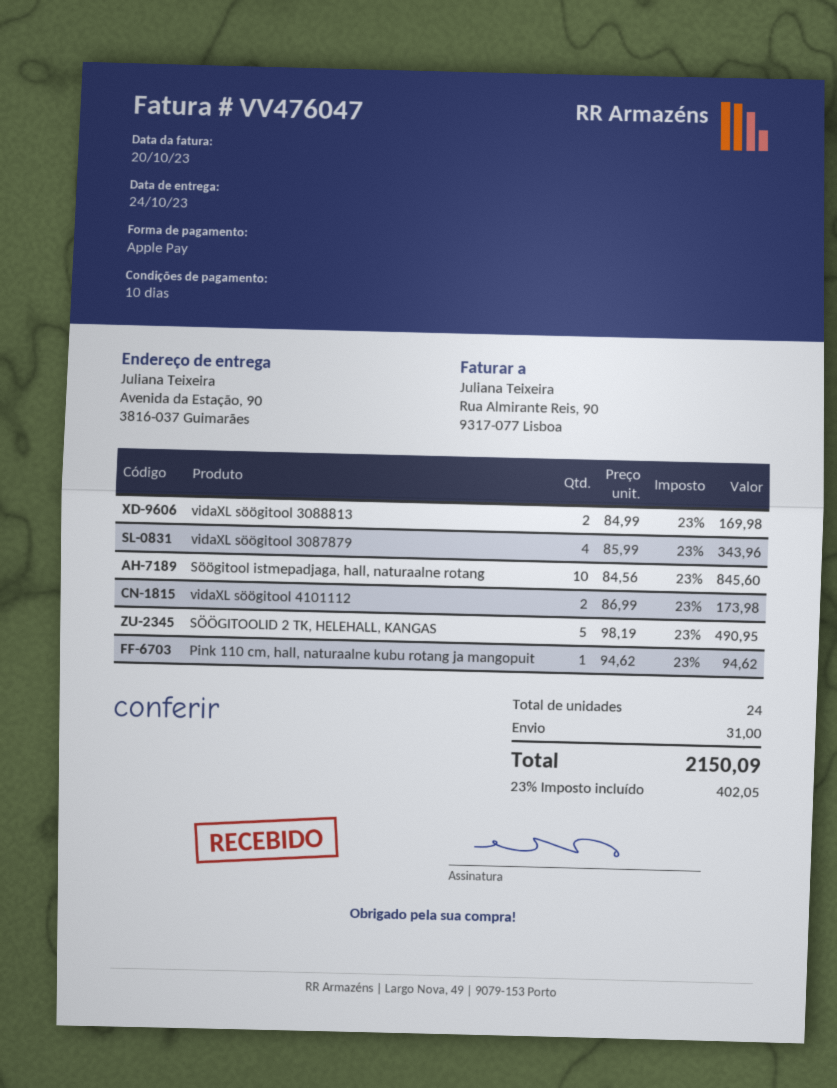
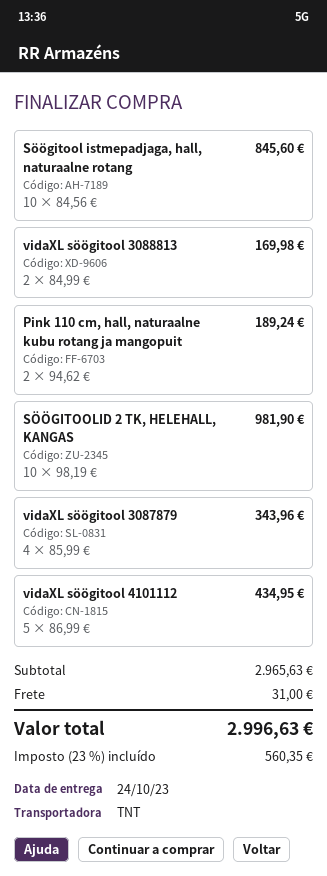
vidaXL söögitool 4101112: 2 x 86.99 = 173.98 -> 5 x 86.99 = 434.95
SÖÖGITOOLID 2 TK, HELEHALL, KANGAS: 5 x 98.19 = 490.95 -> 10 x 98.19 = 981.90
Pink 110 cm, hall, naturaalne kubu rotang ja mangopuit: 1 x 94.62 = 94.62 -> 2 x 94.62 = 189.24
tax: 23% = 402.05 -> 23% = 560.35
total: 2150.09 -> 2996.63

